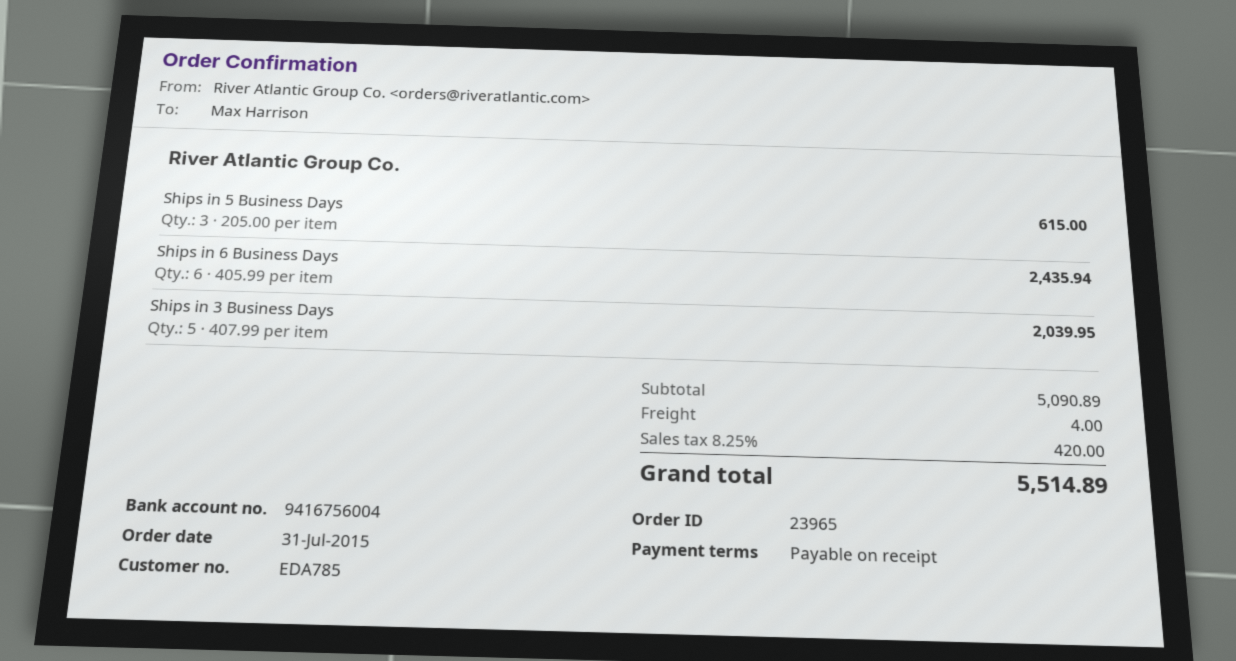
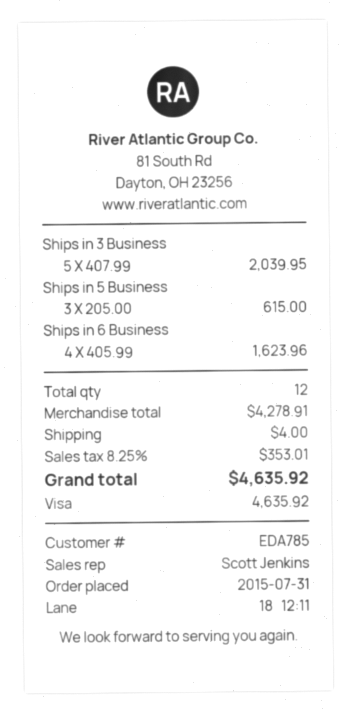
Ships in 6 Business Days: 6 x 405.99 = 2435.94 -> 4 x 405.99 = 1623.96
subtotal: 5090.89 -> 4278.91
tax: 8.25% = 420.00 -> 8.25% = 353.01
total: 5514.89 -> 4635.92

